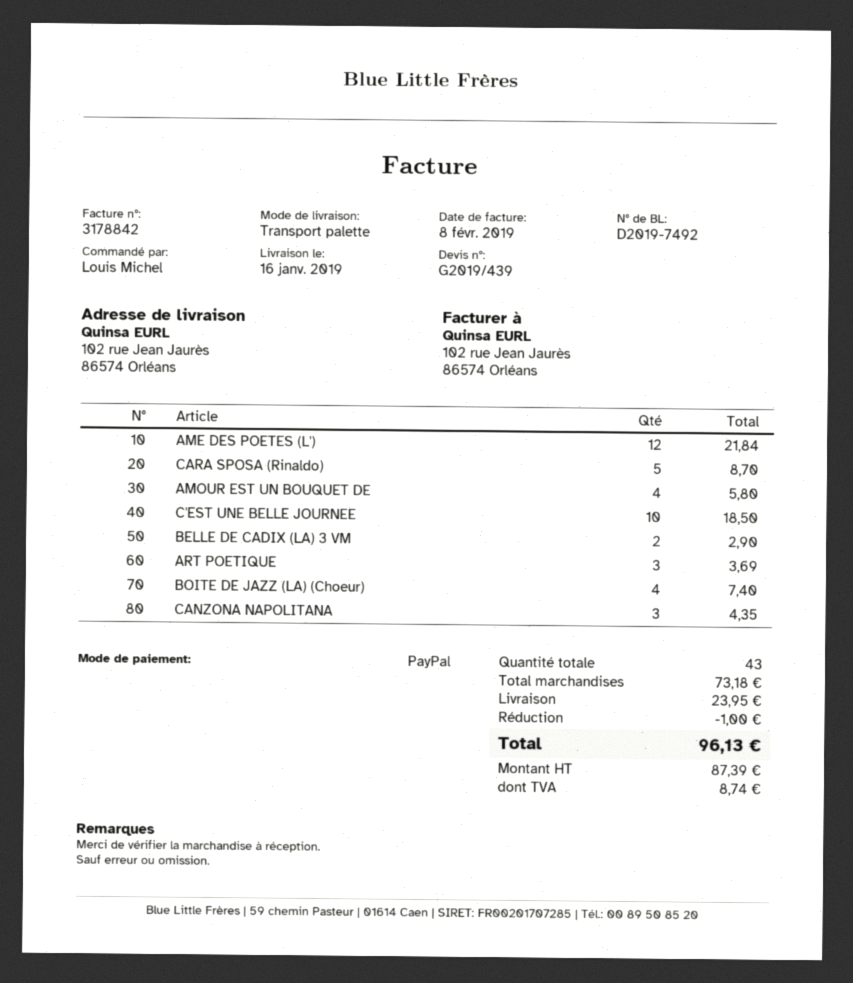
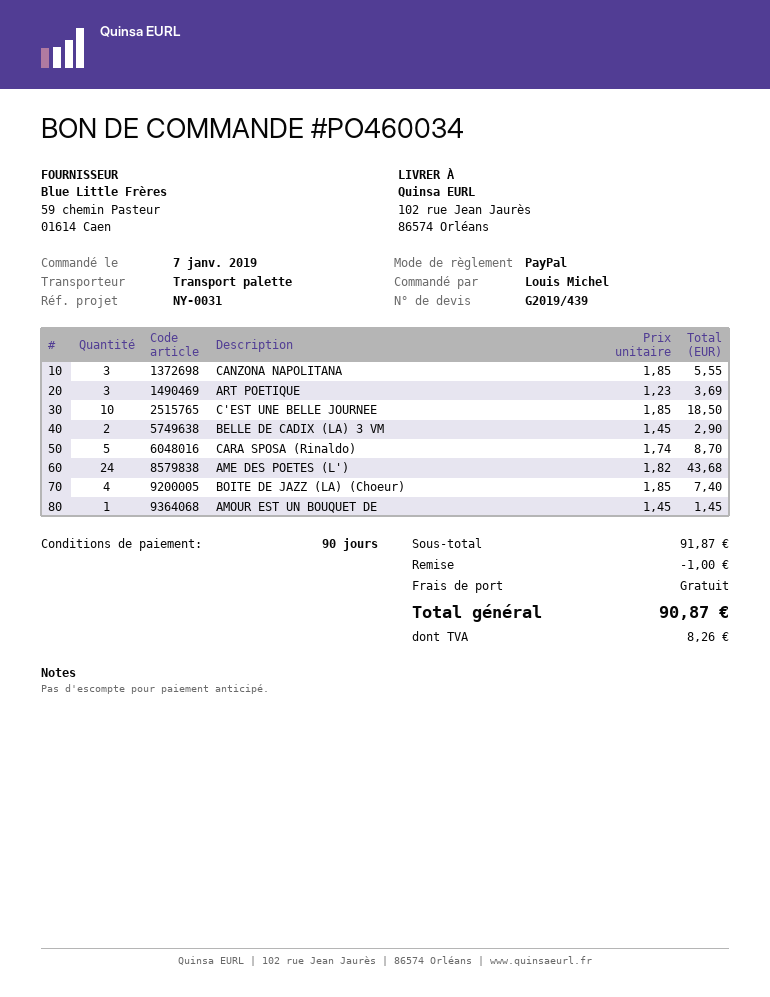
AME DES POETES (L'): 12 for 21.84 -> 24 for 43.68
AMOUR EST UN BOUQUET DE: 4 for 5.80 -> 1 for 1.45
CANZONA NAPOLITANA: 3 for 4.35 -> 3 for 5.55
subtotal: 73.18 -> 91.87
shipping: 23.95 -> 0.00
tax: 8.74 -> 8.26
total: 96.13 -> 90.87

